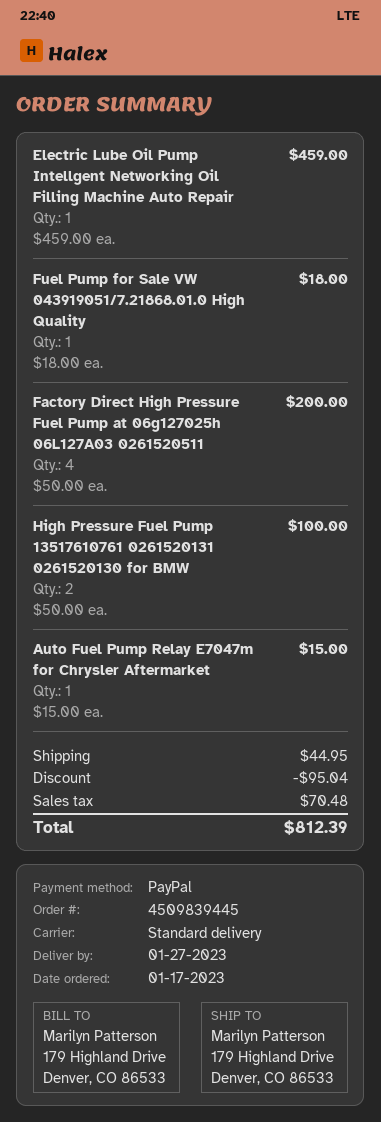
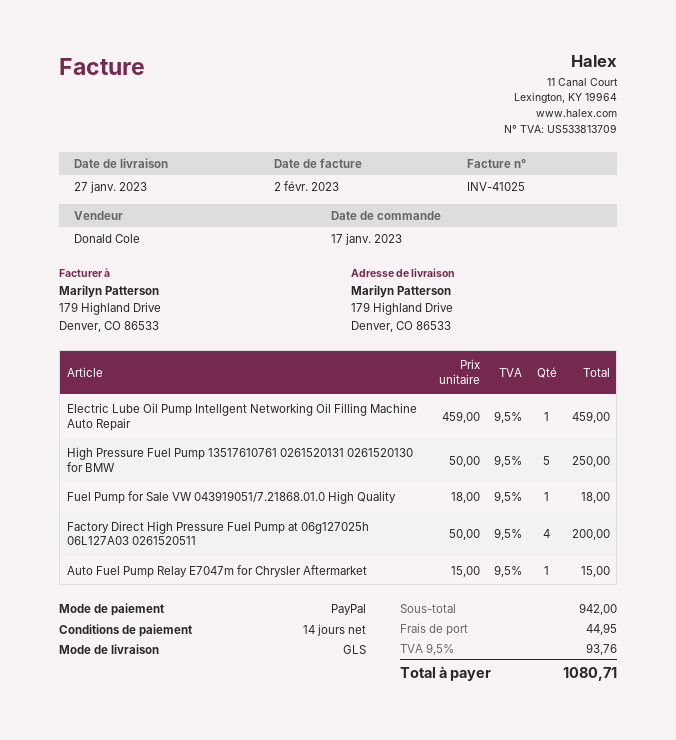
shipping method: standard -> GLS
High Pressure Fuel Pump 13517610761 0261520131 0261520130 for BMW: 2 x 50.00 = 100.00 -> 5 x 50.00 = 250.00
discount: 95.04 -> none
tax: 70.48 -> 93.76
total: 812.39 -> 1080.71

